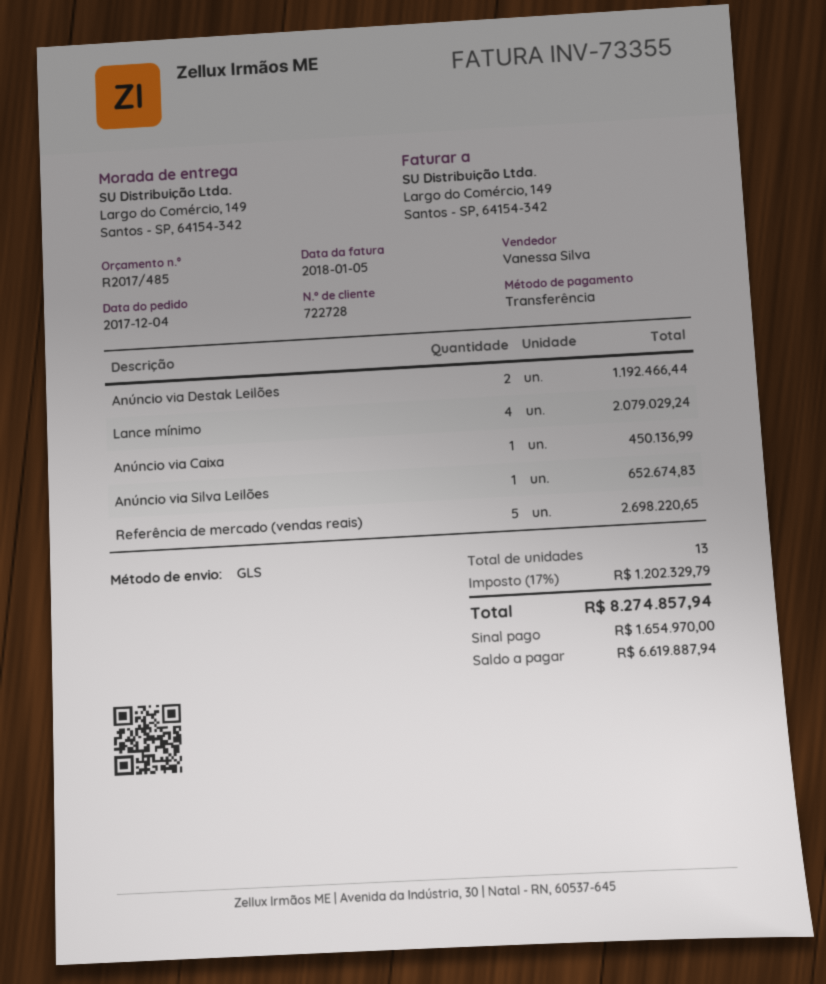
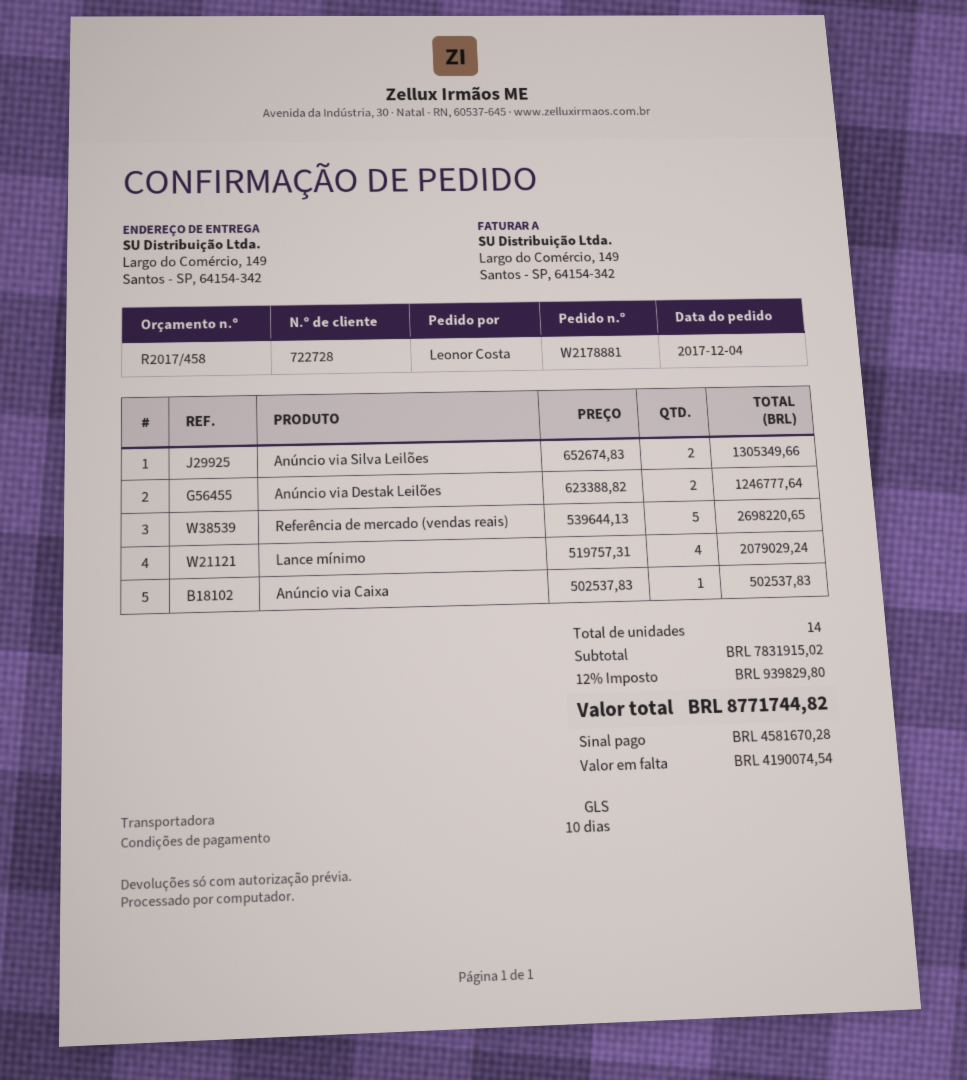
quote number: R2017/485 -> R2017/458
Anúncio via Destak Leilões: 2 for 1192466.44 -> 2 for 1246777.64
Anúncio via Caixa: 1 for 450136.99 -> 1 for 502537.83
Anúncio via Silva Leilões: 1 for 652674.83 -> 2 for 1305349.66
total quantity: 13 -> 14
tax: 17% = 1202329.79 -> 12% = 939829.80
total: 8274857.94 -> 8771744.82
deposit: 1654970.00 -> 4581670.28
balance: 6619887.94 -> 4190074.54

